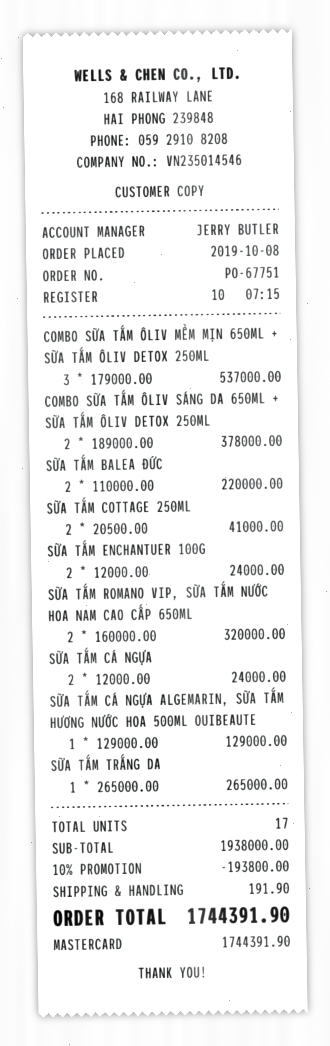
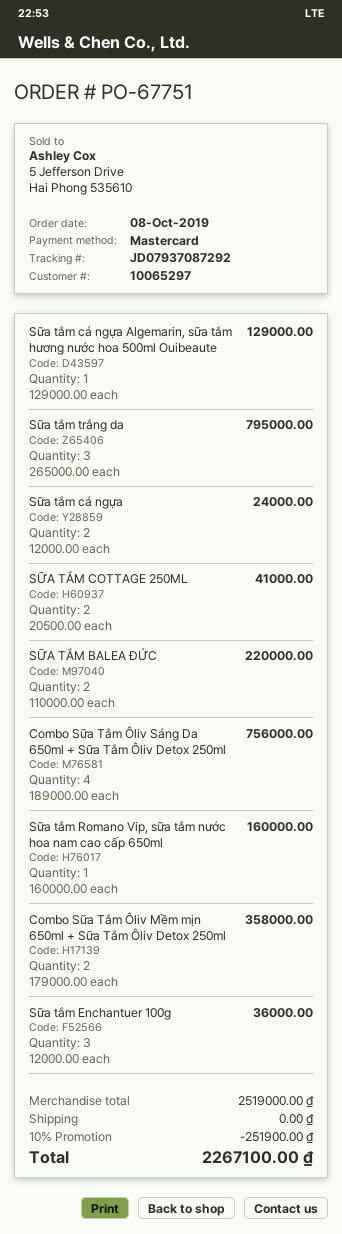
COMBO SỮA TẮM ÔLIV MỀM MỊN 650ML + SỮA TẮM ÔLIV DETOX 250ML: 3 x 179000.00 = 537000.00 -> 2 x 179000.00 = 358000.00
COMBO SỮA TẮM ÔLIV SÁNG DA 650ML + SỮA TẮM ÔLIV DETOX 250ML: 2 x 189000.00 = 378000.00 -> 4 x 189000.00 = 756000.00
SỮA TẮM ENCHANTUER 100G: 2 x 12000.00 = 24000.00 -> 3 x 12000.00 = 36000.00
SỮA TẮM ROMANO VIP, SỮA TẮM NƯỚC HOA NAM CAO CẤP 650ML: 2 x 160000.00 = 320000.00 -> 1 x 160000.00 = 160000.00
SỮA TẮM TRẮNG DA: 1 x 265000.00 = 265000.00 -> 3 x 265000.00 = 795000.00
subtotal: 1938000.00 -> 2519000.00
discount: 10% = 193800.00 -> 10% = 251900.00
shipping: 191.90 -> 0.00
total: 1744391.90 -> 2267100.00

